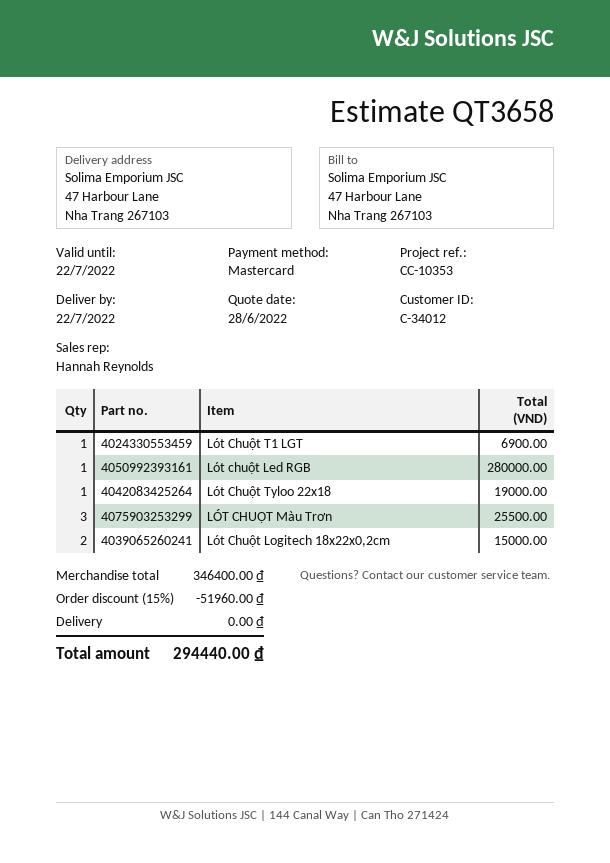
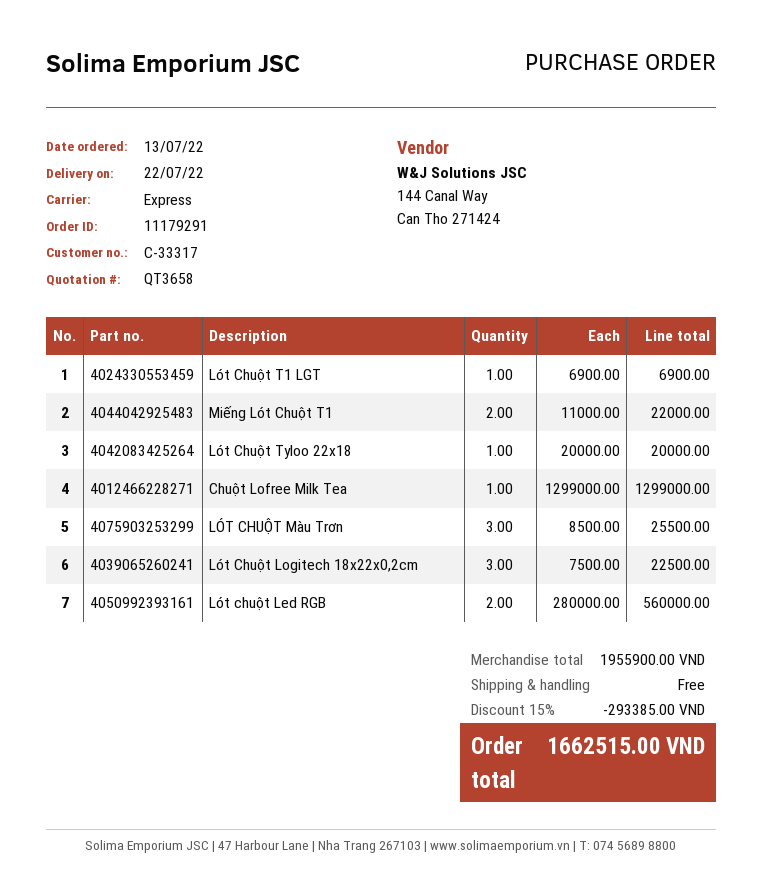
customer number: C-34012 -> C-33317
Lót chuột Led RGB: 1 for 280000.00 -> 2 for 560000.00
Lót Chuột Tyloo 22x18: 1 for 19000.00 -> 1 for 20000.00
Lót Chuột Logitech 18x22x0,2cm: 2 for 15000.00 -> 3 for 22500.00
Miếng Lót Chuột T1: none -> 2 for 22000.00
Chuột Lofree Milk Tea: none -> 1 for 1299000.00
subtotal: 346400.00 -> 1955900.00
discount: 15% = 51960.00 -> 15% = 293385.00
total: 294440.00 -> 1662515.00

